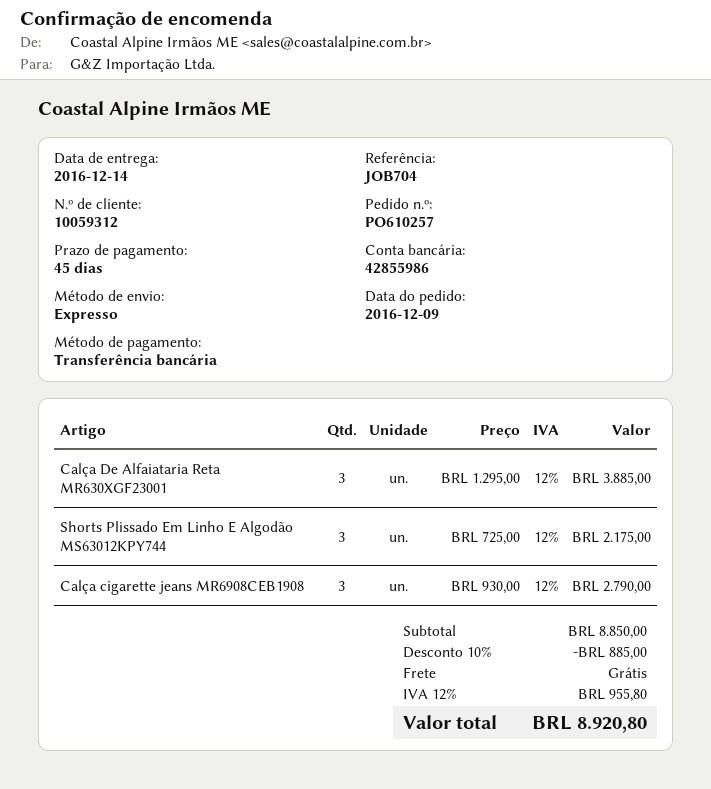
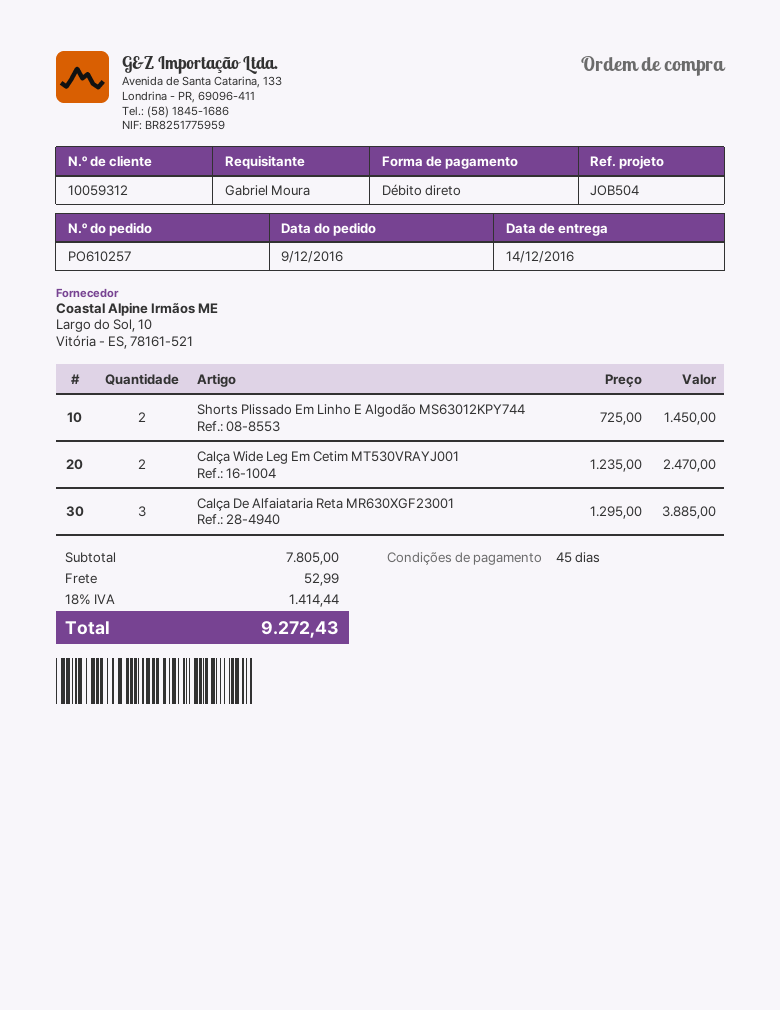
reference: JOB704 -> JOB504
payment method: bank transfer -> direct debit
Shorts Plissado Em Linho E Algodão MS63012KPY744: 3 x 725.00 = 2175.00 -> 2 x 725.00 = 1450.00
Calça cigarette jeans MR6908CEB1908: 3 x 930.00 = 2790.00 -> none
Calça Wide Leg Em Cetim MT530VRAYJ001: none -> 2 x 1235.00 = 2470.00
subtotal: 8850.00 -> 7805.00
discount: 10% = 885.00 -> none
shipping: 0.00 -> 52.99
tax: 12% = 955.80 -> 18% = 1414.44
total: 8920.80 -> 9272.43

